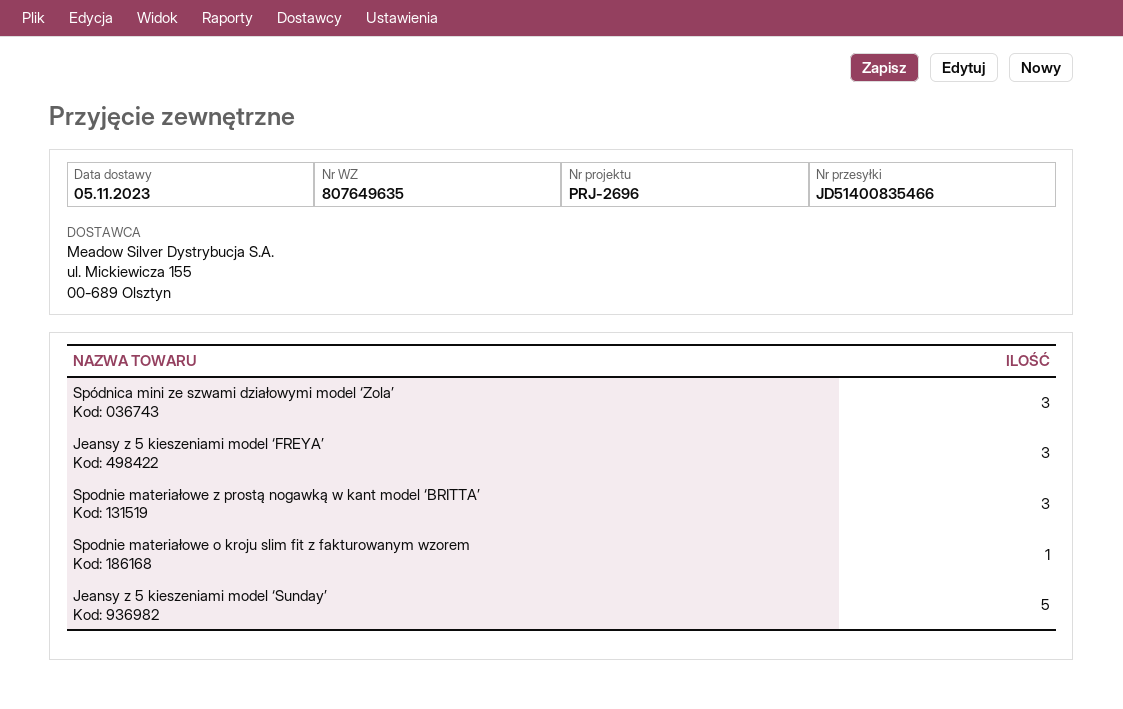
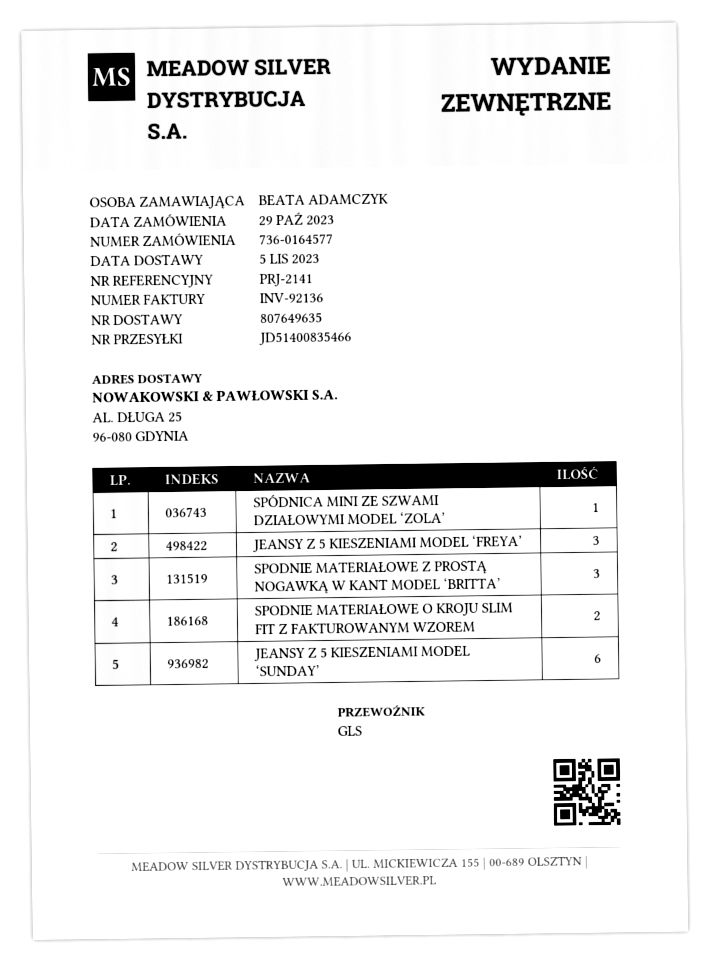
reference: PRJ-2696 -> PRJ-2141
Spódnica mini ze szwami działowymi model ‘Zola’: 3 -> 1
Spodnie materiałowe o kroju slim fit z fakturowanym wzorem: 1 -> 2
Jeansy z 5 kieszeniami model ‘Sunday’: 5 -> 6

